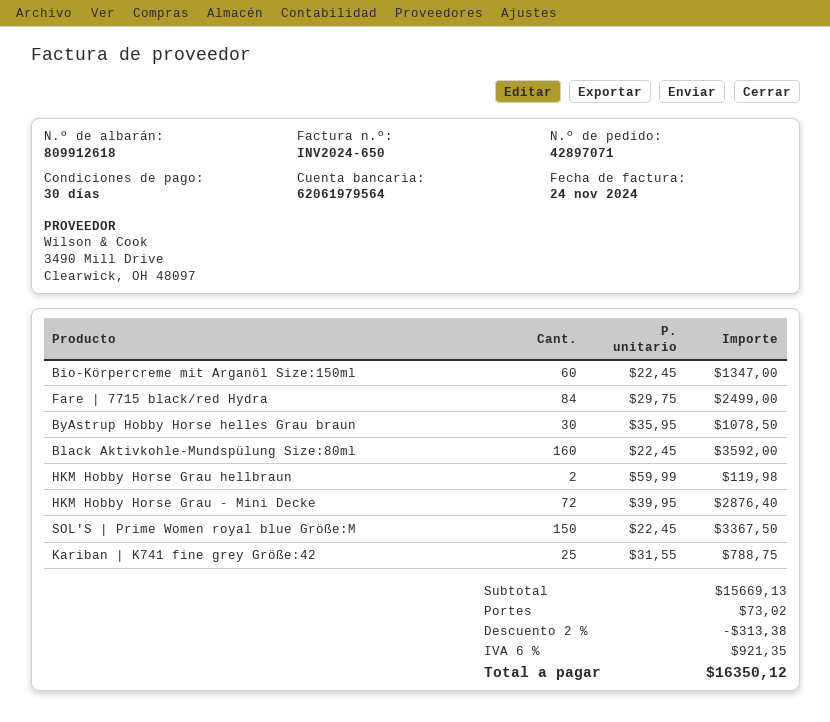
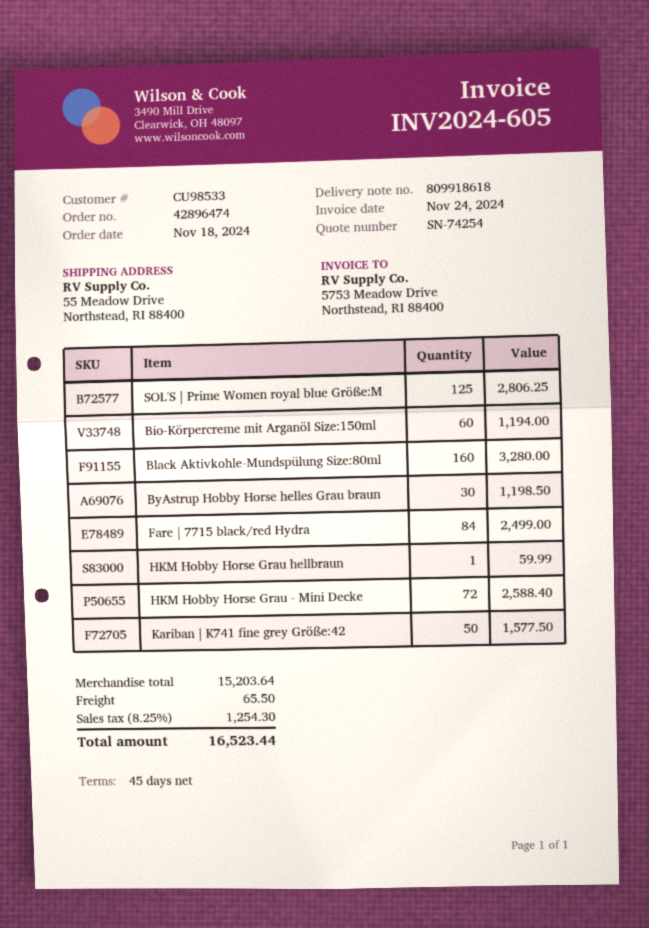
order number: 42897071 -> 42896474
delivery note number: 809912618 -> 809918618
invoice number: INV2024-650 -> INV2024-605
payment terms: 30 days -> 45 days
Bio-Körpercreme mit Arganöl Size:150ml: 60 for 1347.00 -> 60 for 1194.00
ByAstrup Hobby Horse helles Grau braun: 30 for 1078.50 -> 30 for 1198.50
Black Aktivkohle-Mundspülung Size:80ml: 160 for 3592.00 -> 160 for 3280.00
HKM Hobby Horse Grau hellbraun: 2 for 119.98 -> 1 for 59.99
HKM Hobby Horse Grau - Mini Decke: 72 for 2876.40 -> 72 for 2588.40
SOL'S | Prime Women royal blue Größe:M: 150 for 3367.50 -> 125 for 2806.25
Kariban | K741 fine grey Größe:42: 25 for 788.75 -> 50 for 1577.50
subtotal: 15669.13 -> 15203.64
discount: 2% = 313.38 -> none
shipping: 73.02 -> 65.50
tax: 6% = 921.35 -> 8.25% = 1254.30
total: 16350.12 -> 16523.44

